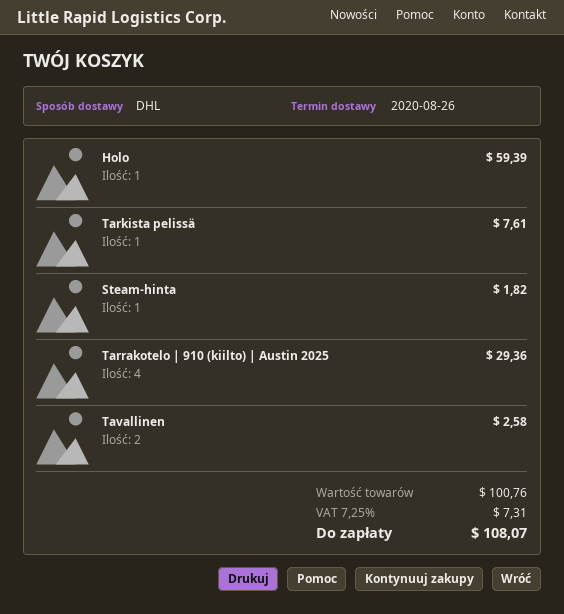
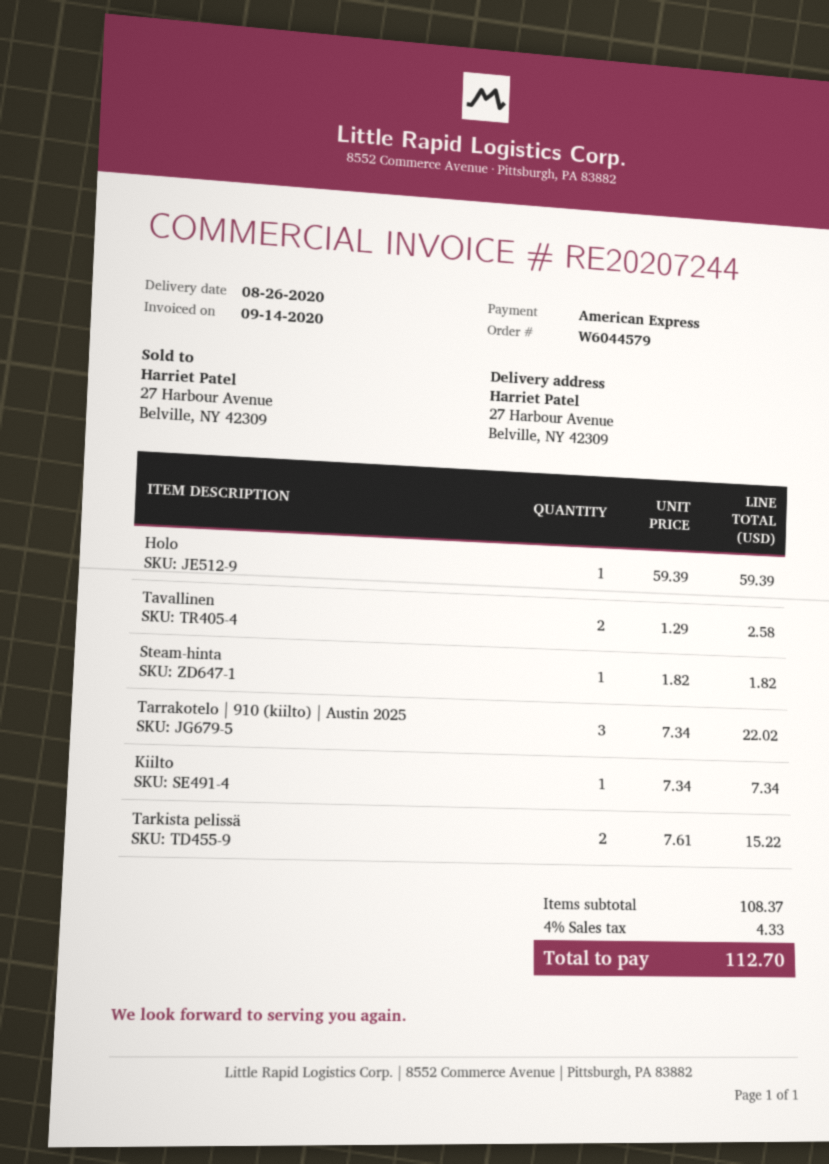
Tarkista pelissä: 1 for 7.61 -> 2 for 15.22
Tarrakotelo | 910 (kiilto) | Austin 2025: 4 for 29.36 -> 3 for 22.02
Kiilto: none -> 1 for 7.34
subtotal: 100.76 -> 108.37
tax: 7.25% = 7.31 -> 4% = 4.33
total: 108.07 -> 112.70

